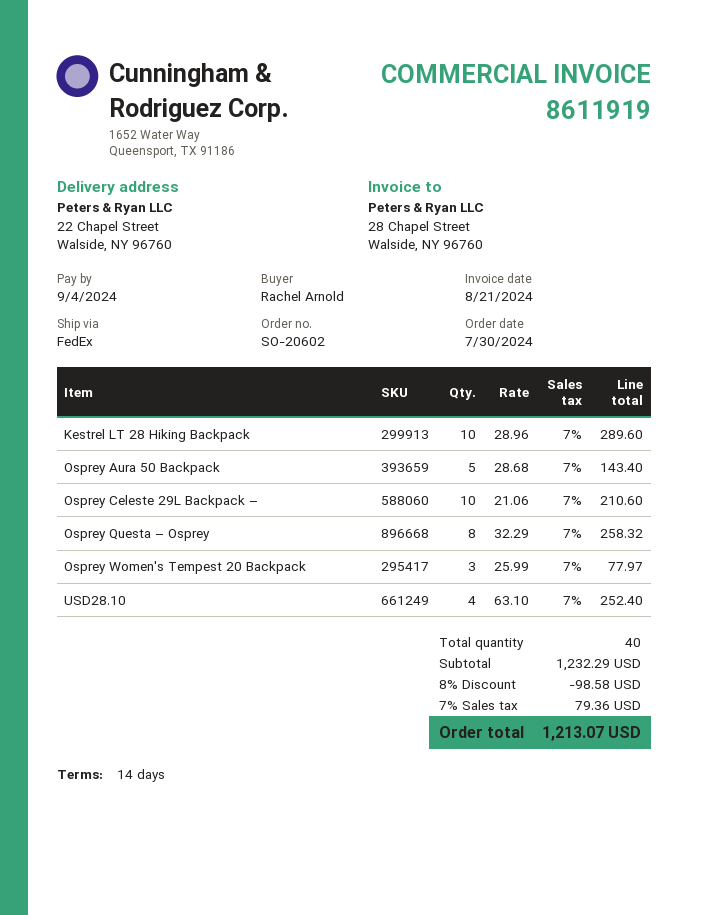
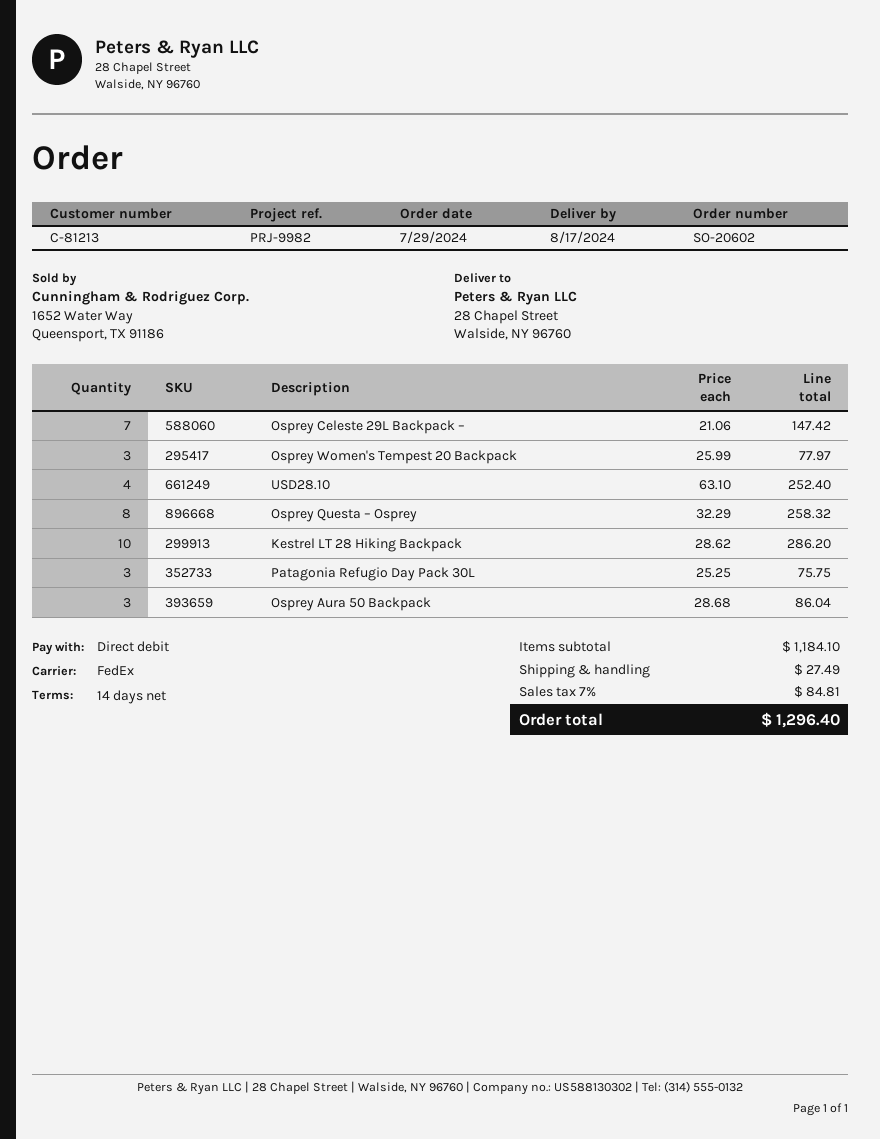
order date: 2024-07-30 -> 2024-07-29
ship to: 22 Chapel Street, Walside, NY 96760 -> 28 Chapel Street, Walside, NY 96760
Kestrel LT 28 Hiking Backpack: 10 x 28.96 = 289.60 -> 10 x 28.62 = 286.20
Osprey Aura 50 Backpack: 5 x 28.68 = 143.40 -> 3 x 28.68 = 86.04
Osprey Celeste 29L Backpack –: 10 x 21.06 = 210.60 -> 7 x 21.06 = 147.42
Patagonia Refugio Day Pack 30L: none -> 3 x 25.25 = 75.75
subtotal: 1232.29 -> 1184.10
discount: 8% = 98.58 -> none
shipping: none -> 27.49
tax: 7% = 79.36 -> 7% = 84.81
total: 1213.07 -> 1296.40

